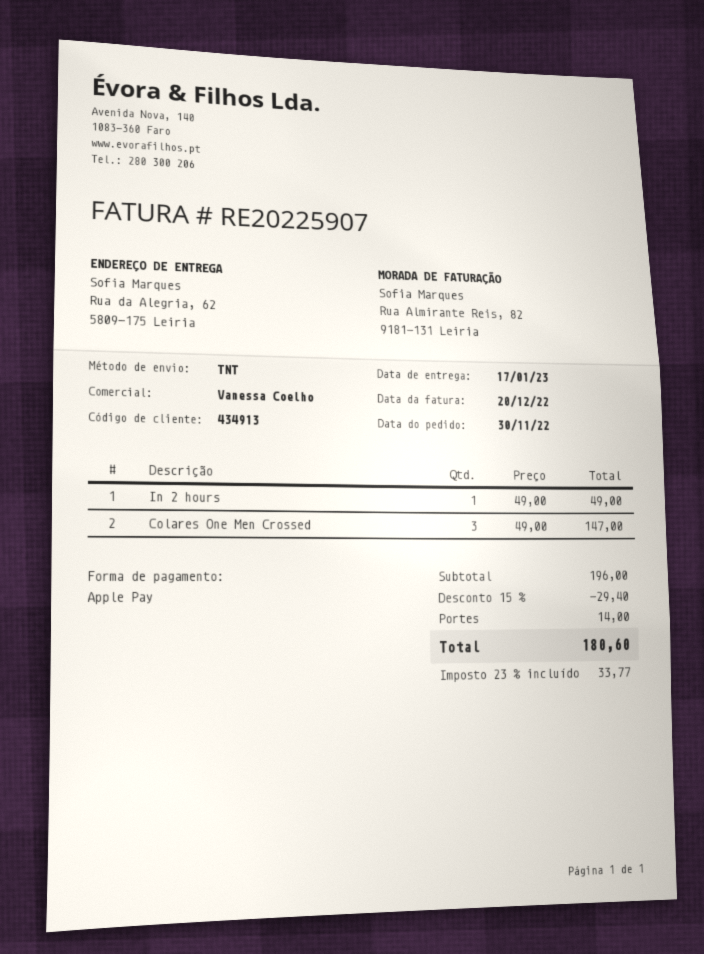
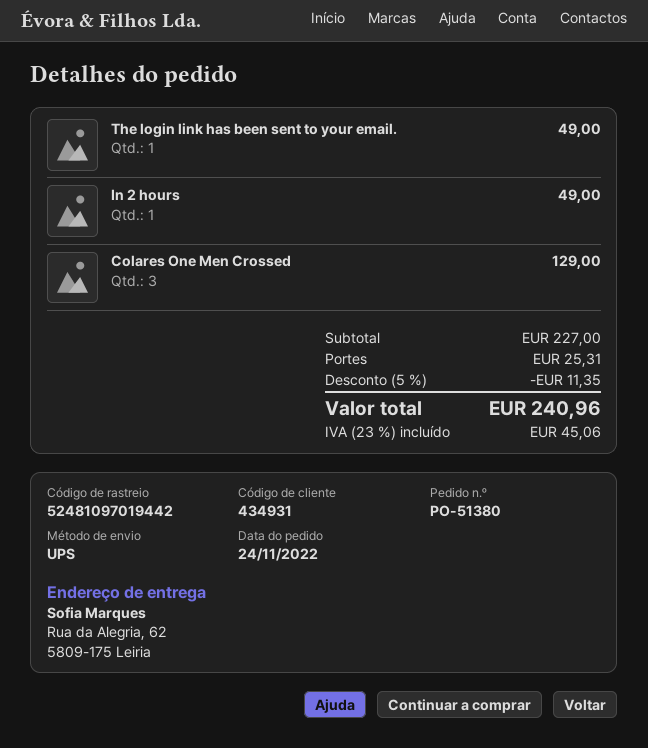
order date: 2022-11-30 -> 2022-11-24
customer number: 434913 -> 434931
shipping method: TNT -> UPS
Colares One Men Crossed: 3 for 147.00 -> 3 for 129.00
The login link has been sent to your email.: none -> 1 for 49.00
subtotal: 196.00 -> 227.00
discount: 15% = 29.40 -> 5% = 11.35
shipping: 14.00 -> 25.31
tax: 23% = 33.77 -> 23% = 45.06
total: 180.60 -> 240.96

